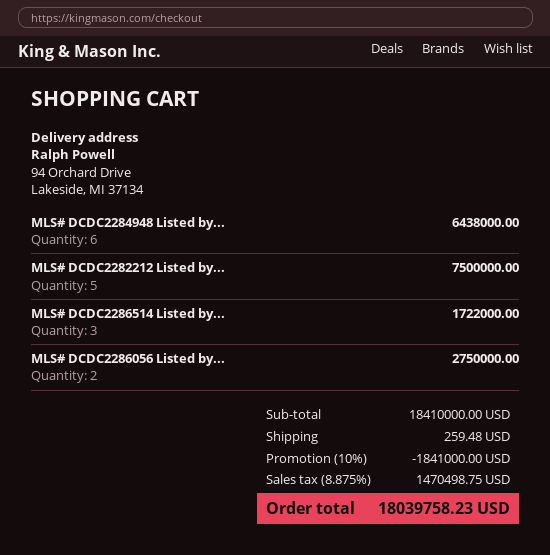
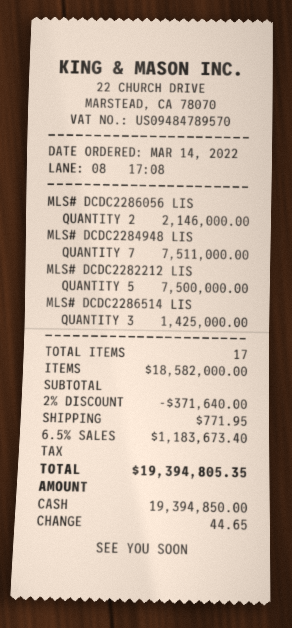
MLS# DCDC2284948 Listed by...: 6 for 6438000.00 -> 7 for 7511000.00
MLS# DCDC2286514 Listed by...: 3 for 1722000.00 -> 3 for 1425000.00
MLS# DCDC2286056 Listed by...: 2 for 2750000.00 -> 2 for 2146000.00
subtotal: 18410000.00 -> 18582000.00
discount: 10% = 1841000.00 -> 2% = 371640.00
shipping: 259.48 -> 771.95
tax: 8.875% = 1470498.75 -> 6.5% = 1183673.40
total: 18039758.23 -> 19394805.35

